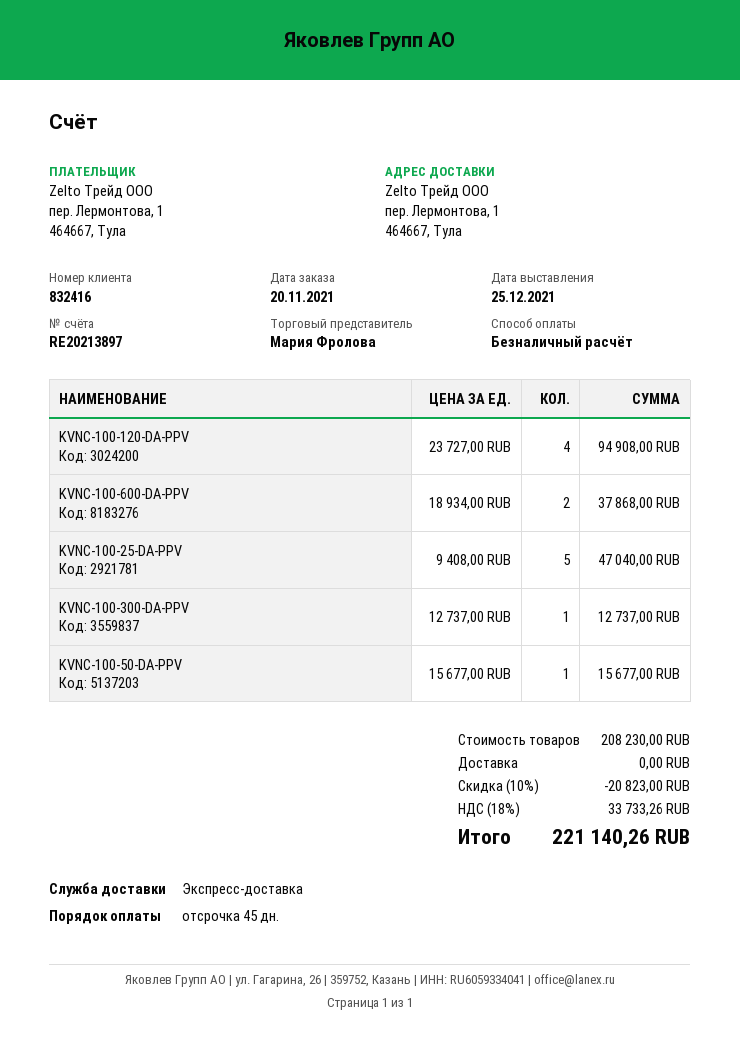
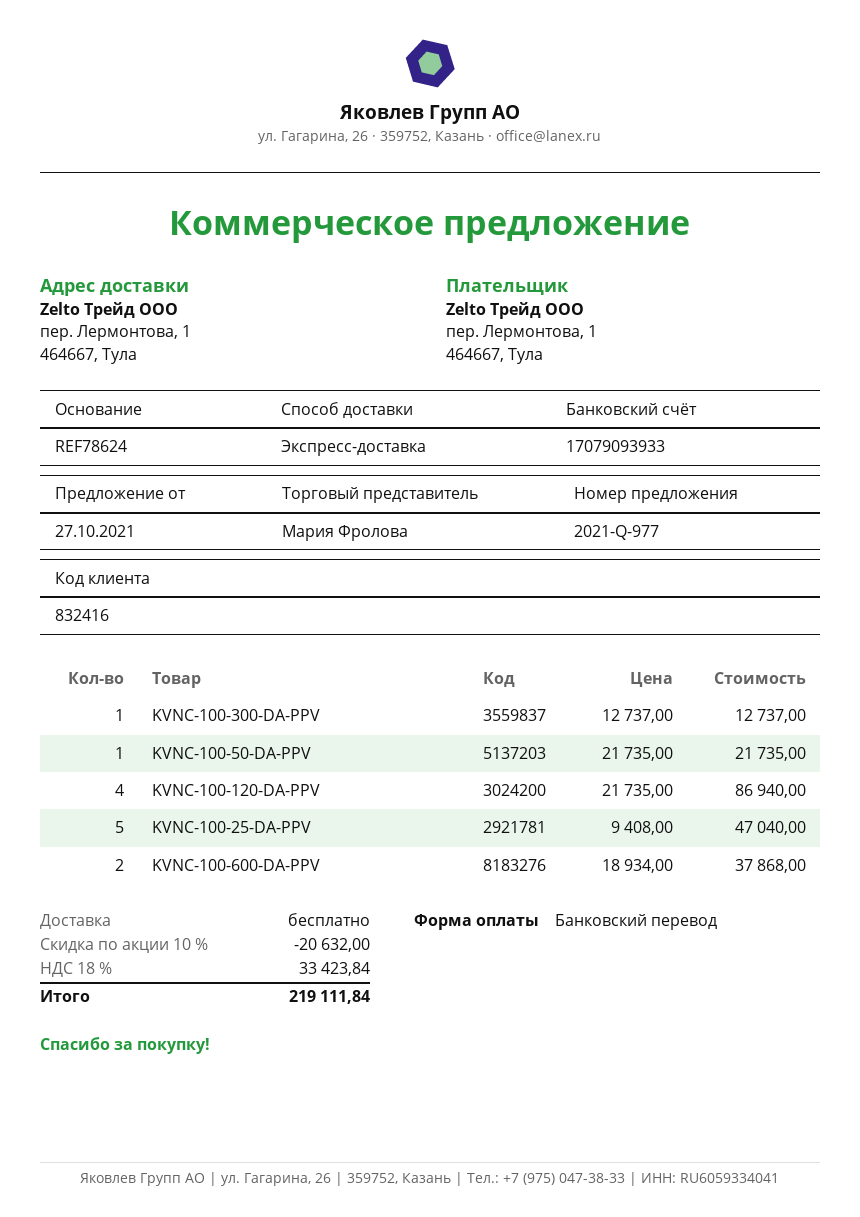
KVNC-100-120-DA-PPV: 4 x 23727.00 = 94908.00 -> 4 x 21735.00 = 86940.00
KVNC-100-50-DA-PPV: 1 x 15677.00 = 15677.00 -> 1 x 21735.00 = 21735.00
discount: 10% = 20823.00 -> 10% = 20632.00
tax: 18% = 33733.26 -> 18% = 33423.84
total: 221140.26 -> 219111.84

